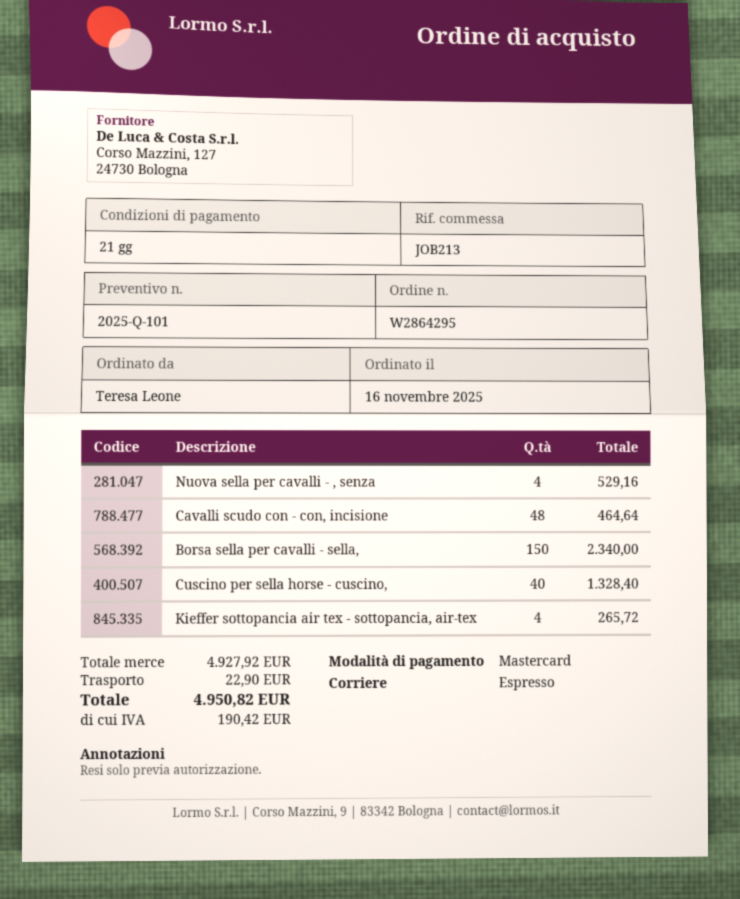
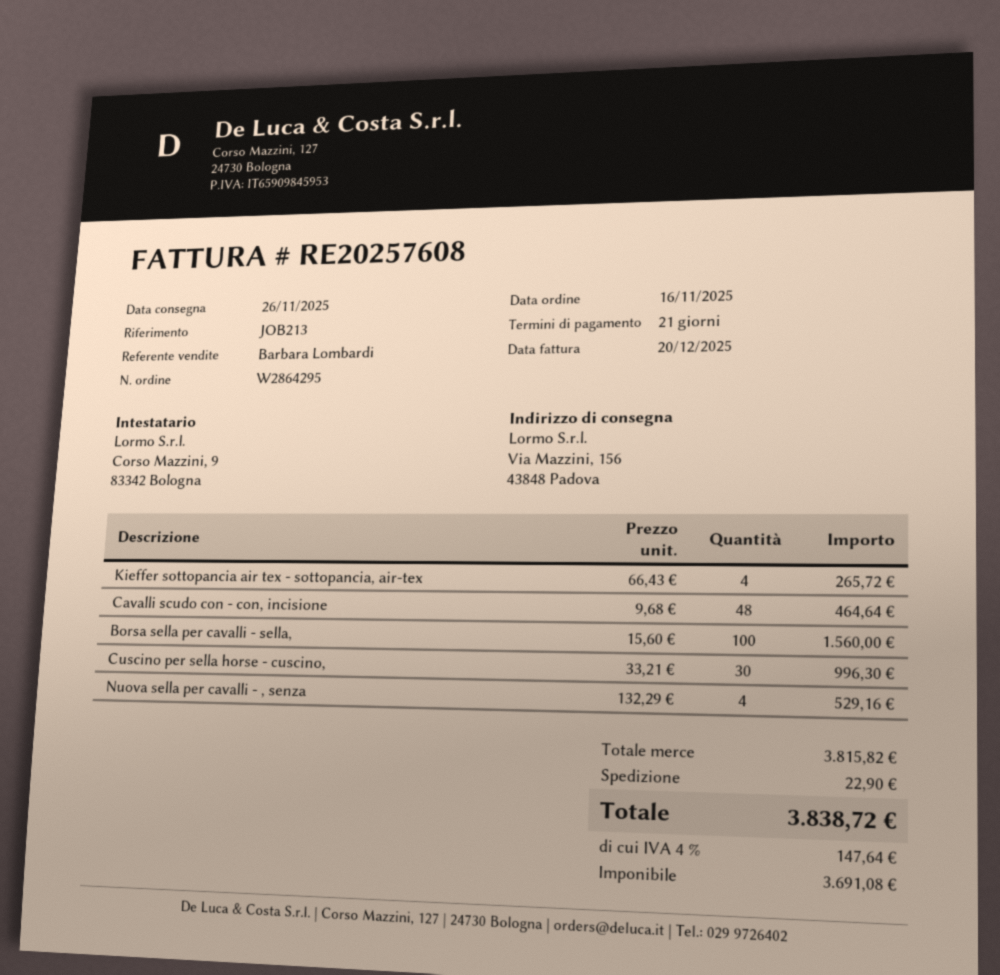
Borsa sella per cavalli - sella,: 150 for 2340.00 -> 100 for 1560.00
Cuscino per sella horse - cuscino,: 40 for 1328.40 -> 30 for 996.30
subtotal: 4927.92 -> 3815.82
tax: 190.42 -> 147.64
total: 4950.82 -> 3838.72

